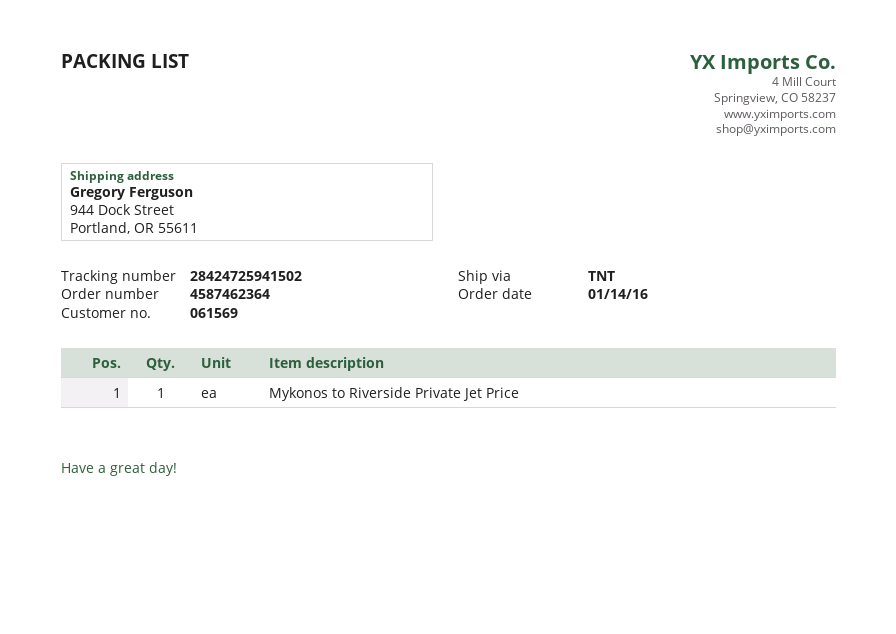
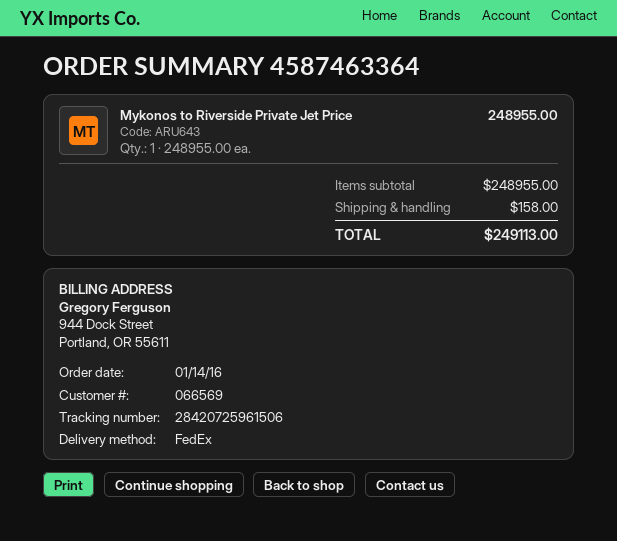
order number: 4587462364 -> 4587463364
customer number: 061569 -> 066569
shipping method: TNT -> FedEx
tracking number: 28424725941502 -> 28420725961506

